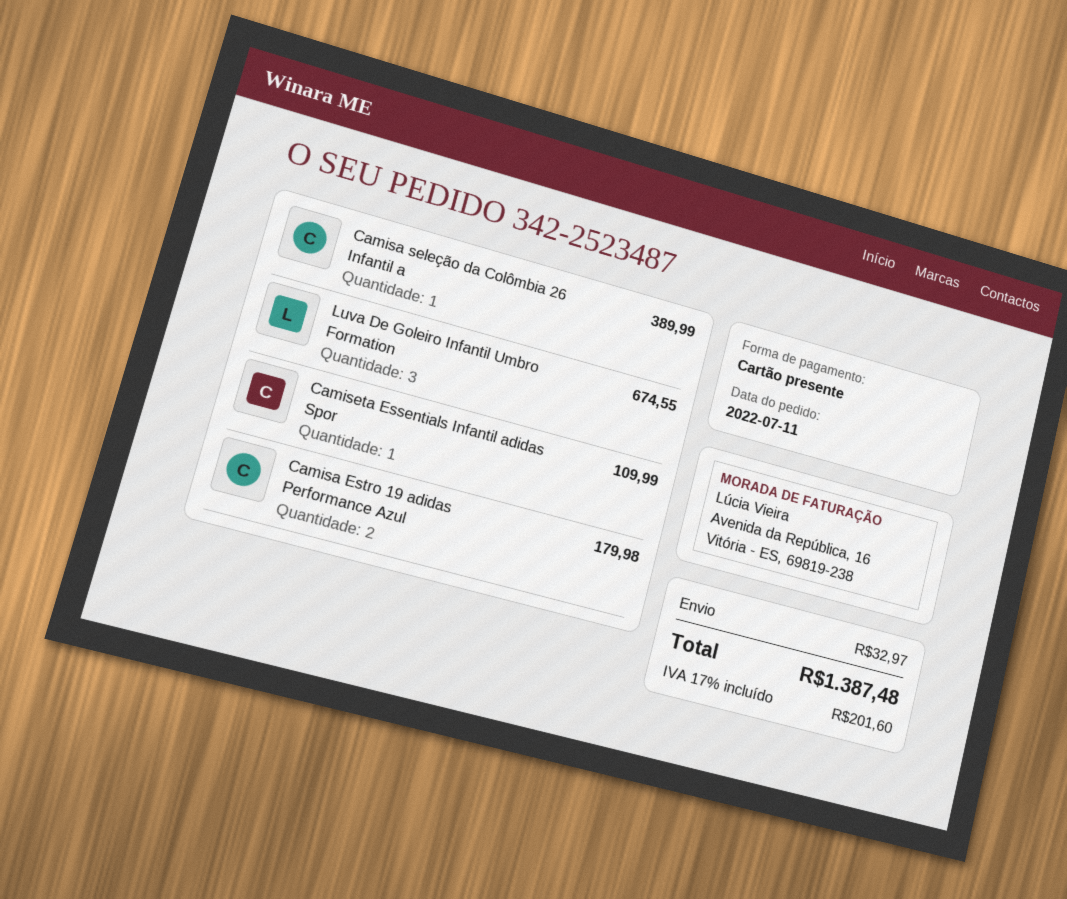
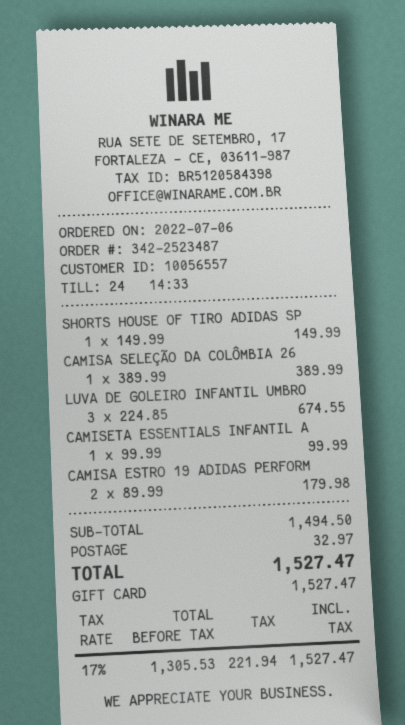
order date: 2022-07-11 -> 2022-07-06
Camiseta Essentials Infantil adidas Spor: 1 for 109.99 -> 1 for 99.99
SHORTS HOUSE OF TIRO ADIDAS SP: none -> 1 for 149.99
tax: 17% = 201.60 -> 17% = 221.94
total: 1387.48 -> 1527.47

